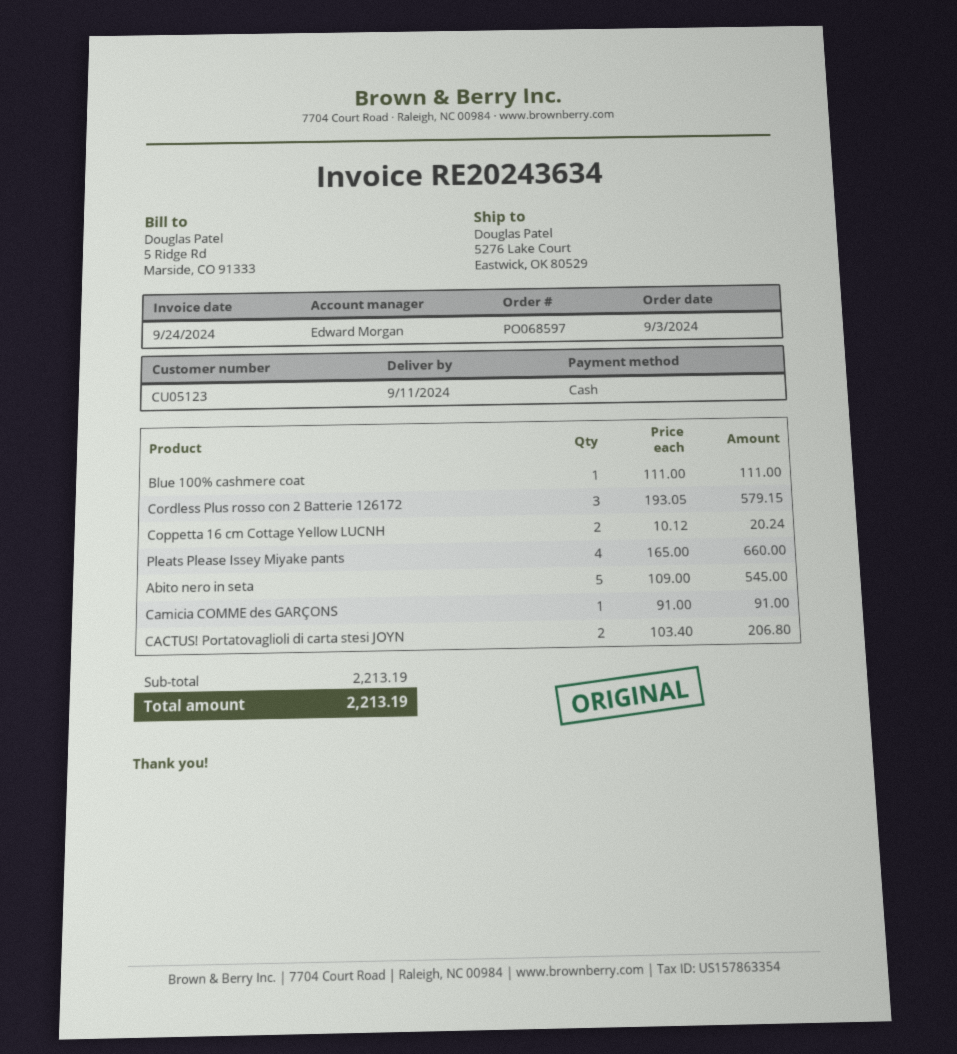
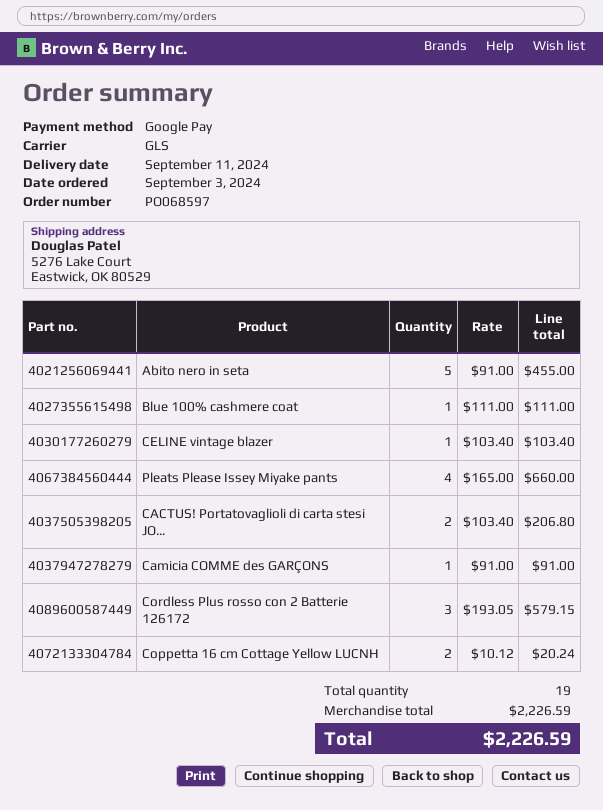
payment method: cash -> Google Pay
Abito nero in seta: 5 x 109.00 = 545.00 -> 5 x 91.00 = 455.00
CELINE vintage blazer: none -> 1 x 103.40 = 103.40
subtotal: 2213.19 -> 2226.59
total: 2213.19 -> 2226.59

